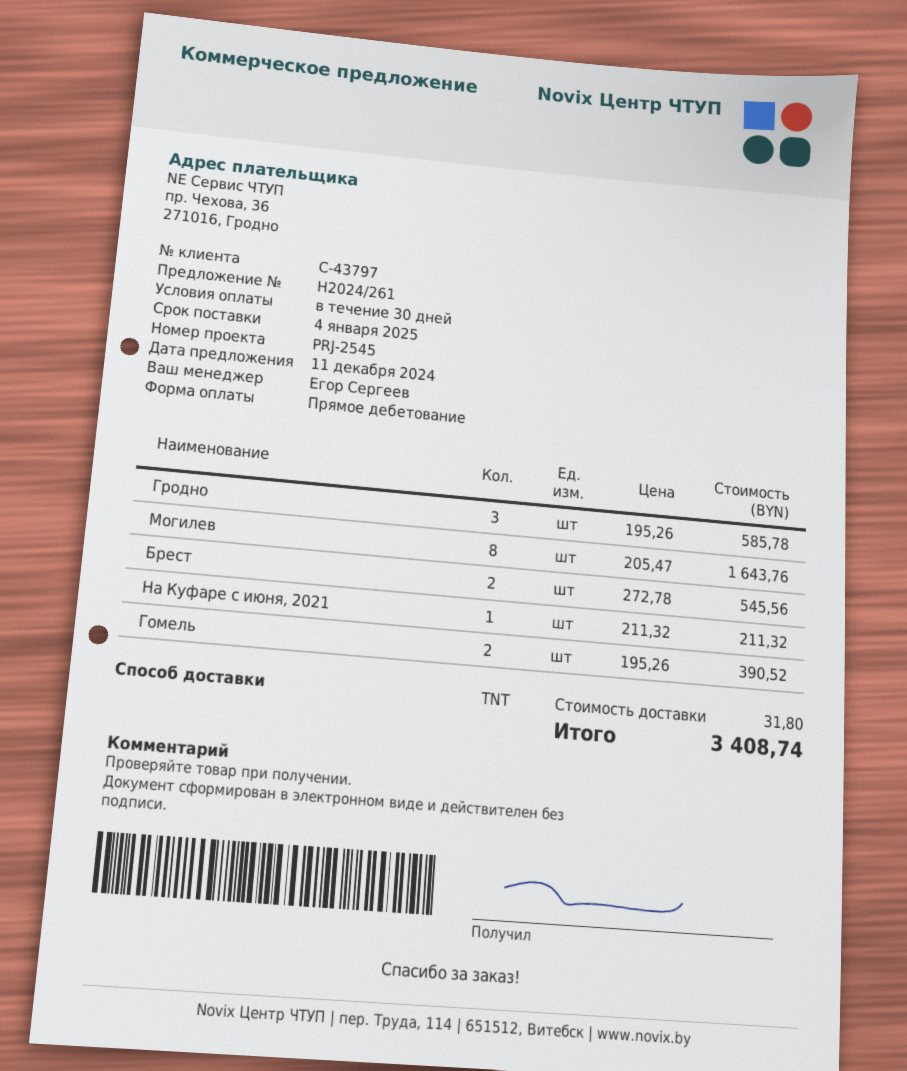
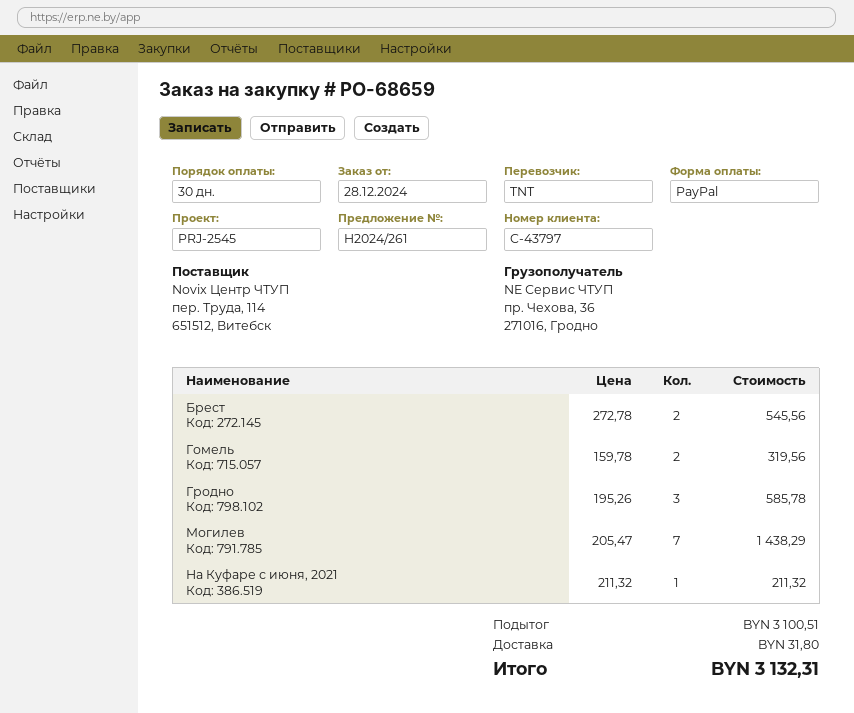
payment method: direct debit -> PayPal
Могилев: 8 x 205.47 = 1643.76 -> 7 x 205.47 = 1438.29
Гомель: 2 x 195.26 = 390.52 -> 2 x 159.78 = 319.56
total: 3408.74 -> 3132.31

